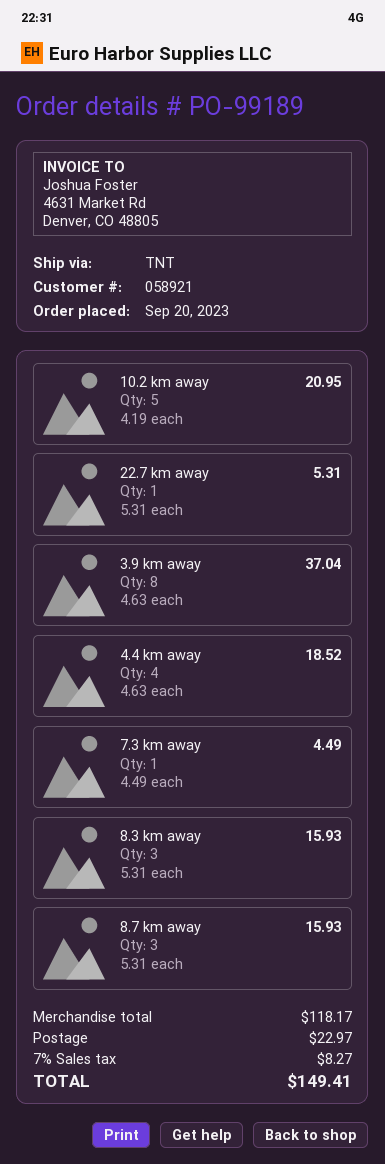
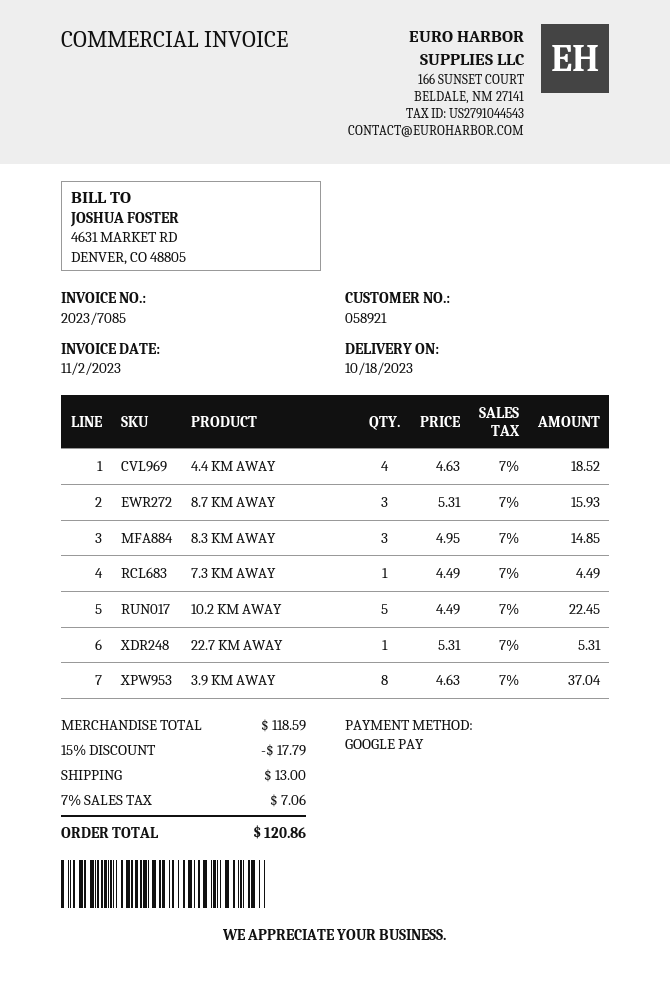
10.2 km away: 5 x 4.19 = 20.95 -> 5 x 4.49 = 22.45
8.3 km away: 3 x 5.31 = 15.93 -> 3 x 4.95 = 14.85
subtotal: 118.17 -> 118.59
discount: none -> 15% = 17.79
shipping: 22.97 -> 13.00
tax: 7% = 8.27 -> 7% = 7.06
total: 149.41 -> 120.86

